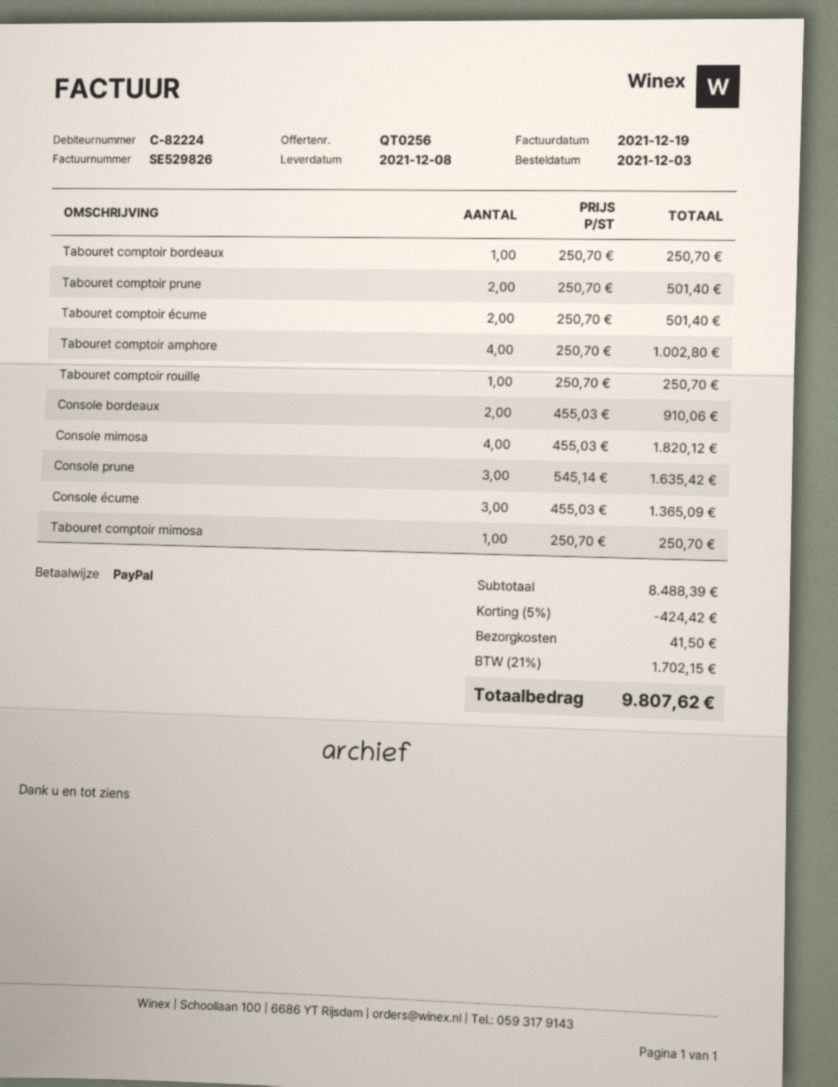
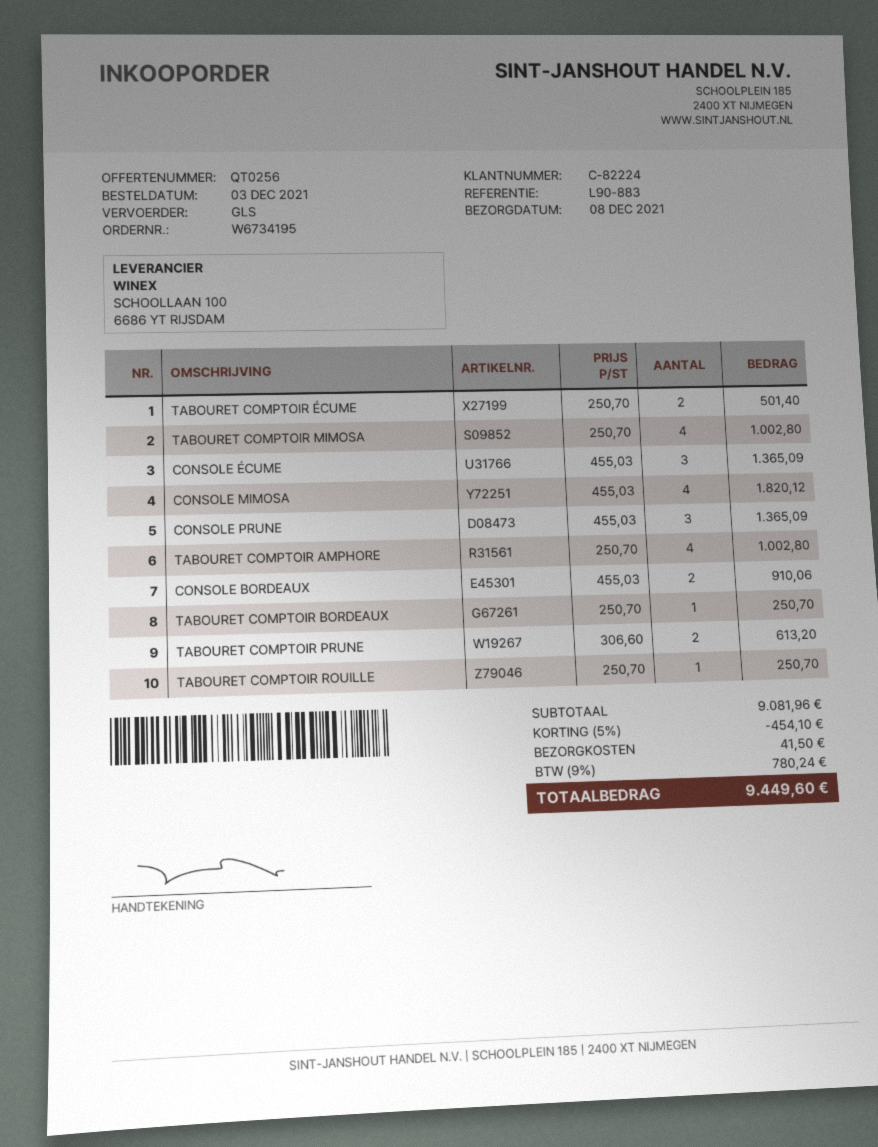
Tabouret comptoir prune: 2 x 250.70 = 501.40 -> 2 x 306.60 = 613.20
Console prune: 3 x 545.14 = 1635.42 -> 3 x 455.03 = 1365.09
Tabouret comptoir mimosa: 1 x 250.70 = 250.70 -> 4 x 250.70 = 1002.80
subtotal: 8488.39 -> 9081.96
discount: 5% = 424.42 -> 5% = 454.10
tax: 21% = 1702.15 -> 9% = 780.24
total: 9807.62 -> 9449.60

